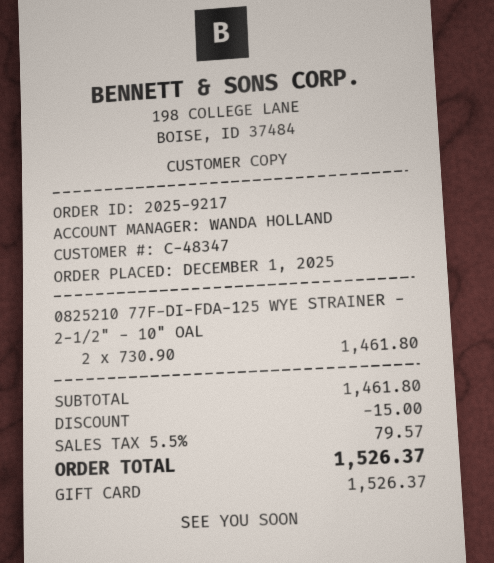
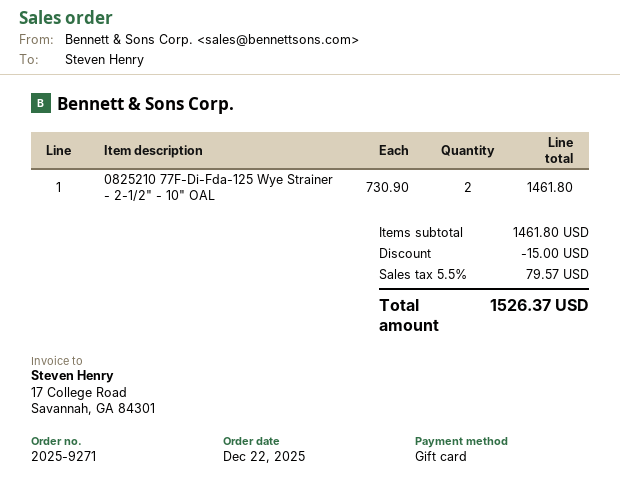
order number: 2025-9217 -> 2025-9271
order date: 2025-12-01 -> 2025-12-22

